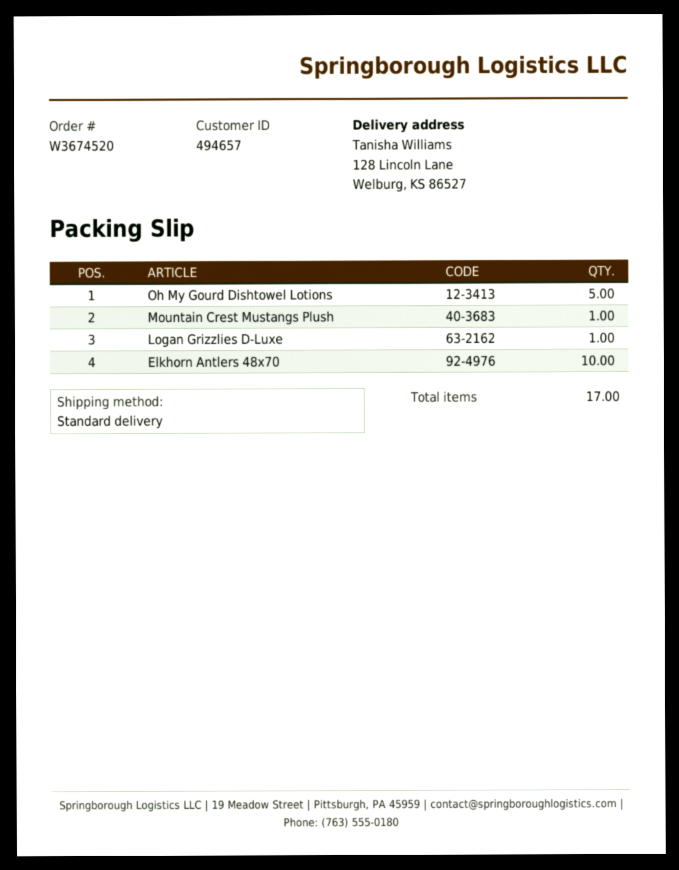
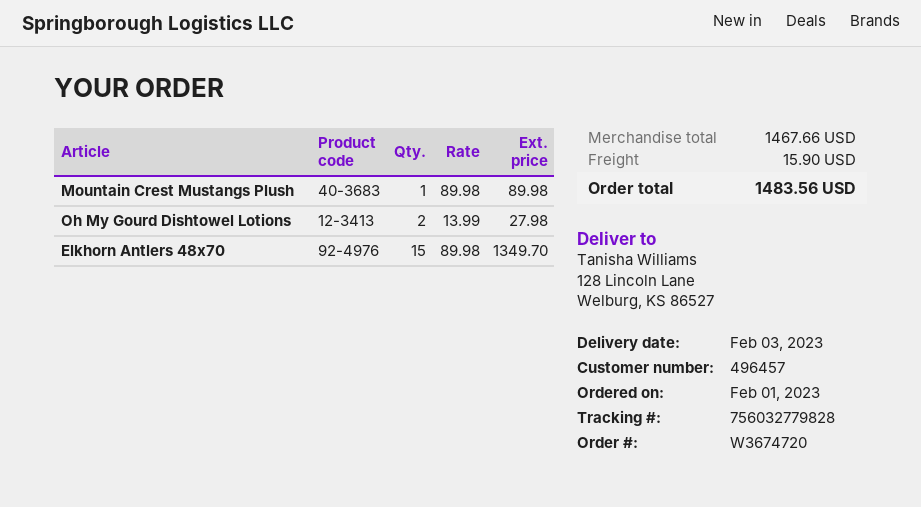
order number: W3674520 -> W3674720
customer number: 494657 -> 496457
Oh My Gourd Dishtowel Lotions: 5 -> 2
Logan Grizzlies D-Luxe: 1 -> none
Elkhorn Antlers 48x70: 10 -> 15

